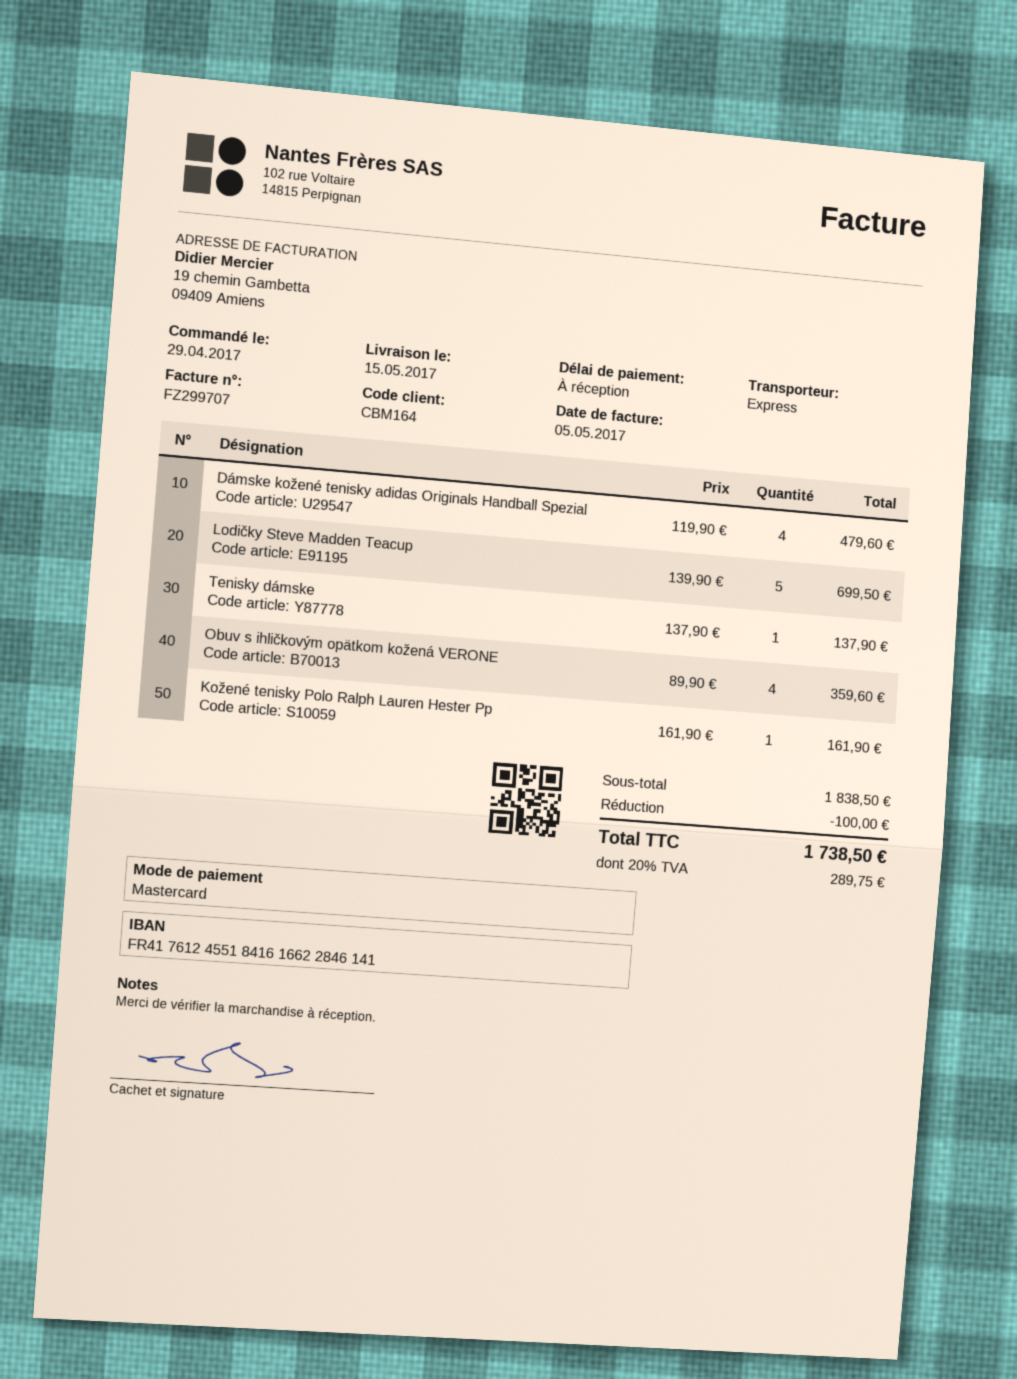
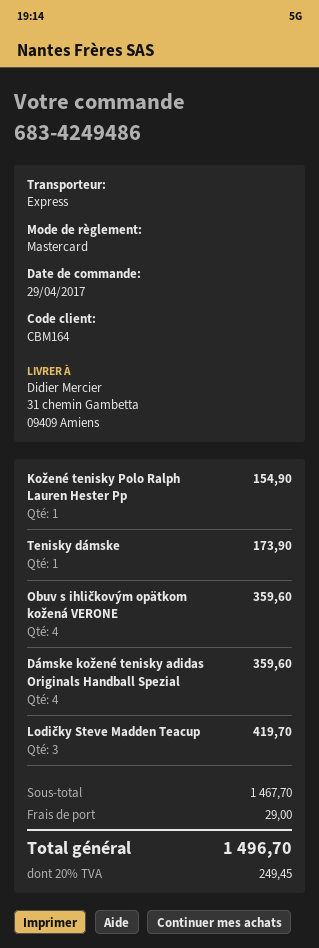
Dámske kožené tenisky adidas Originals Handball Spezial: 4 for 479.60 -> 4 for 359.60
Lodičky Steve Madden Teacup: 5 for 699.50 -> 3 for 419.70
Tenisky dámske: 1 for 137.90 -> 1 for 173.90
Kožené tenisky Polo Ralph Lauren Hester Pp: 1 for 161.90 -> 1 for 154.90
subtotal: 1838.50 -> 1467.70
discount: 100.00 -> none
shipping: none -> 29.00
tax: 20% = 289.75 -> 20% = 249.45
total: 1738.50 -> 1496.70

